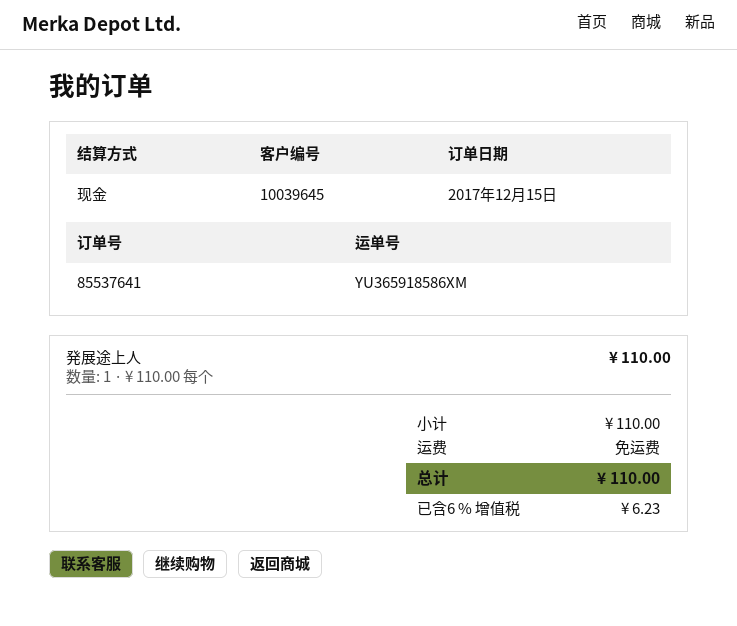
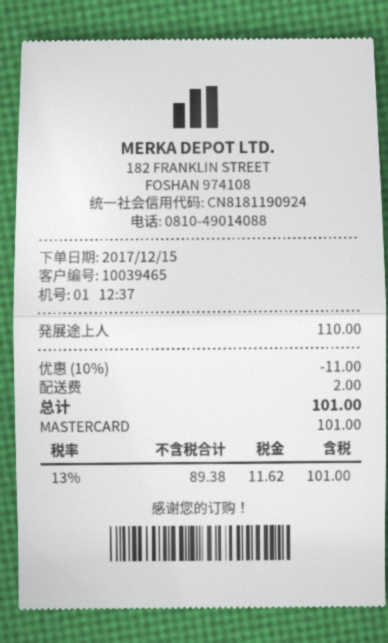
customer number: 10039645 -> 10039465
payment method: cash -> Mastercard
discount: none -> 10% = 11.00
shipping: 0.00 -> 2.00
tax: 6% = 6.23 -> 13% = 11.62
total: 110.00 -> 101.00

